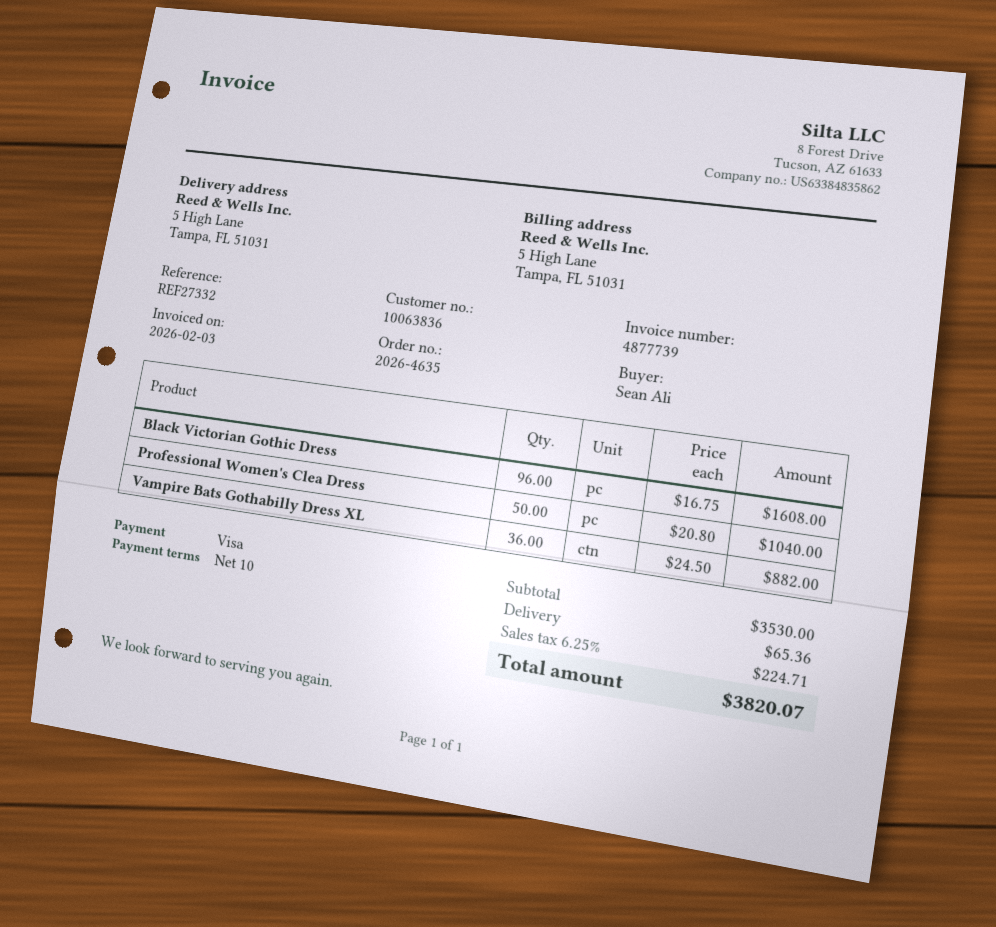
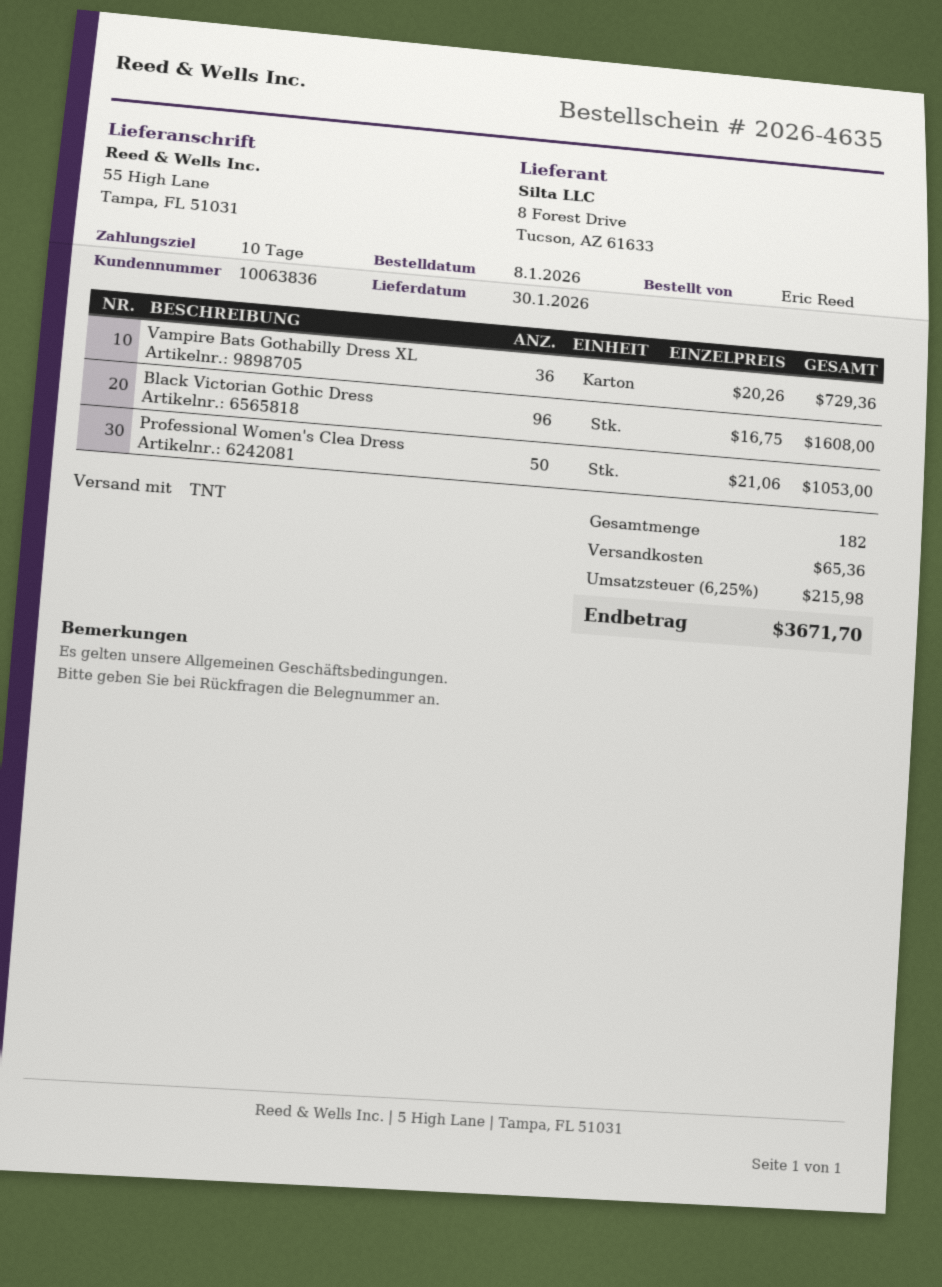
ordered by: Sean Ali -> Eric Reed
ship to: 5 High Lane, Tampa, FL 51031 -> 55 High Lane, Tampa, FL 51031
Professional Women's Clea Dress: 50 x 20.80 = 1040.00 -> 50 x 21.06 = 1053.00
Vampire Bats Gothabilly Dress XL: 36 x 24.50 = 882.00 -> 36 x 20.26 = 729.36
tax: 6.25% = 224.71 -> 6.25% = 215.98
total: 3820.07 -> 3671.70

